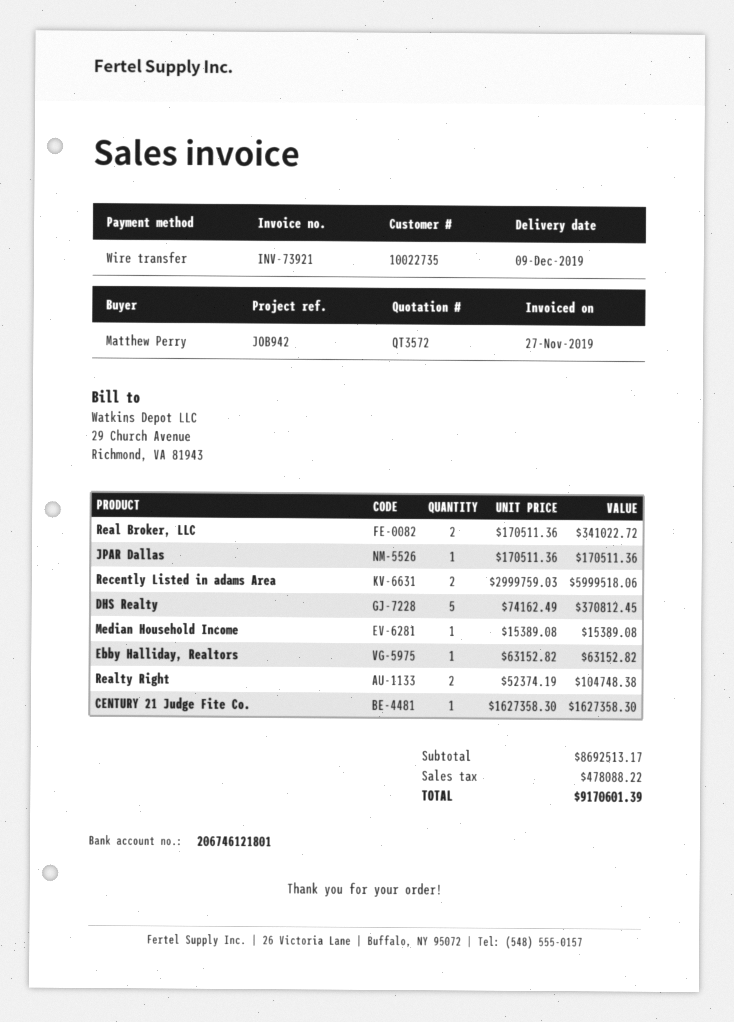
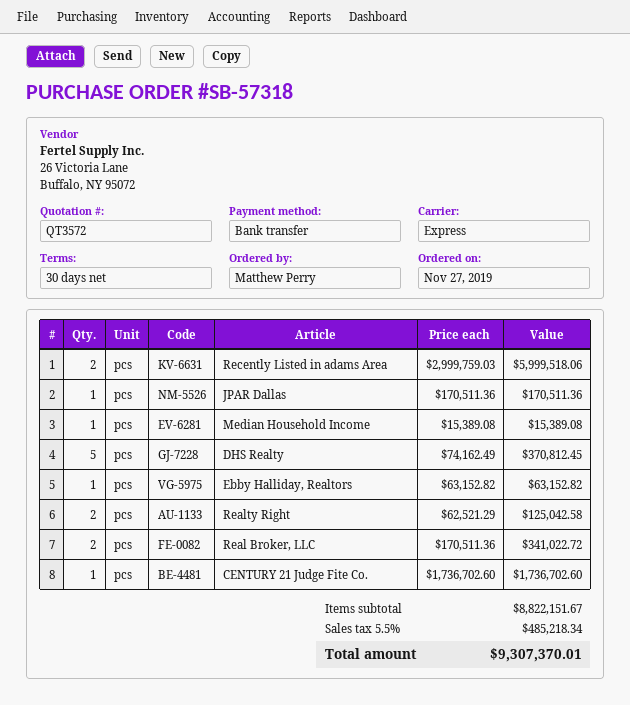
Realty Right: 2 x 52374.19 = 104748.38 -> 2 x 62521.29 = 125042.58
CENTURY 21 Judge Fite Co.: 1 x 1627358.30 = 1627358.30 -> 1 x 1736702.60 = 1736702.60
subtotal: 8692513.17 -> 8822151.67
tax: 478088.22 -> 485218.34
total: 9170601.39 -> 9307370.01

